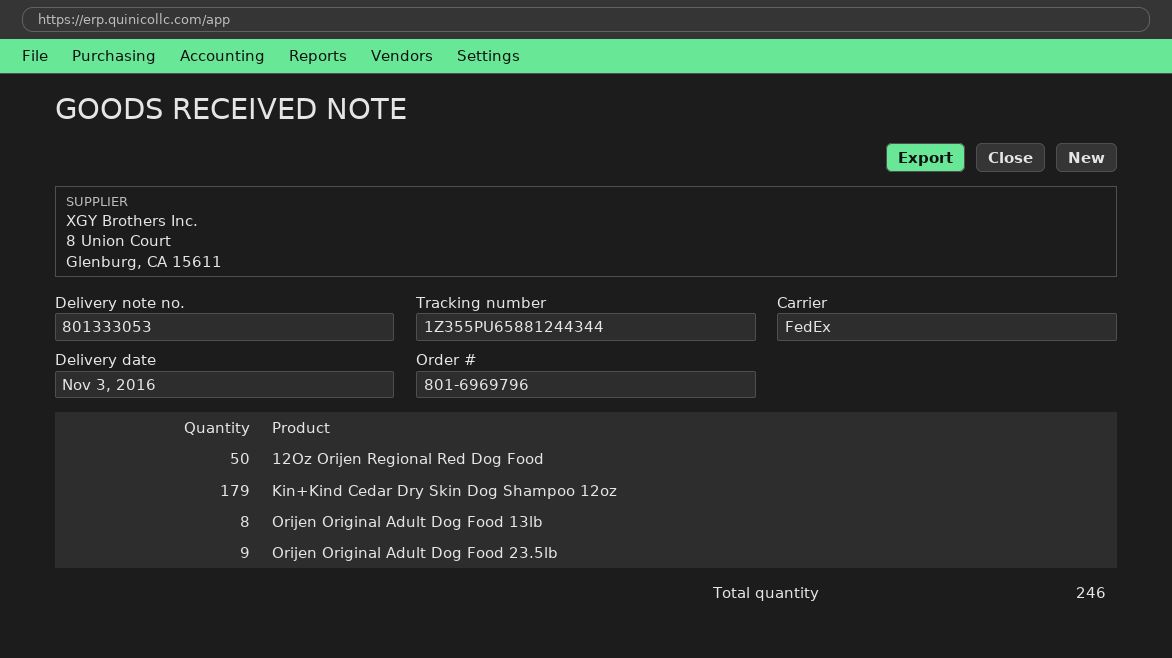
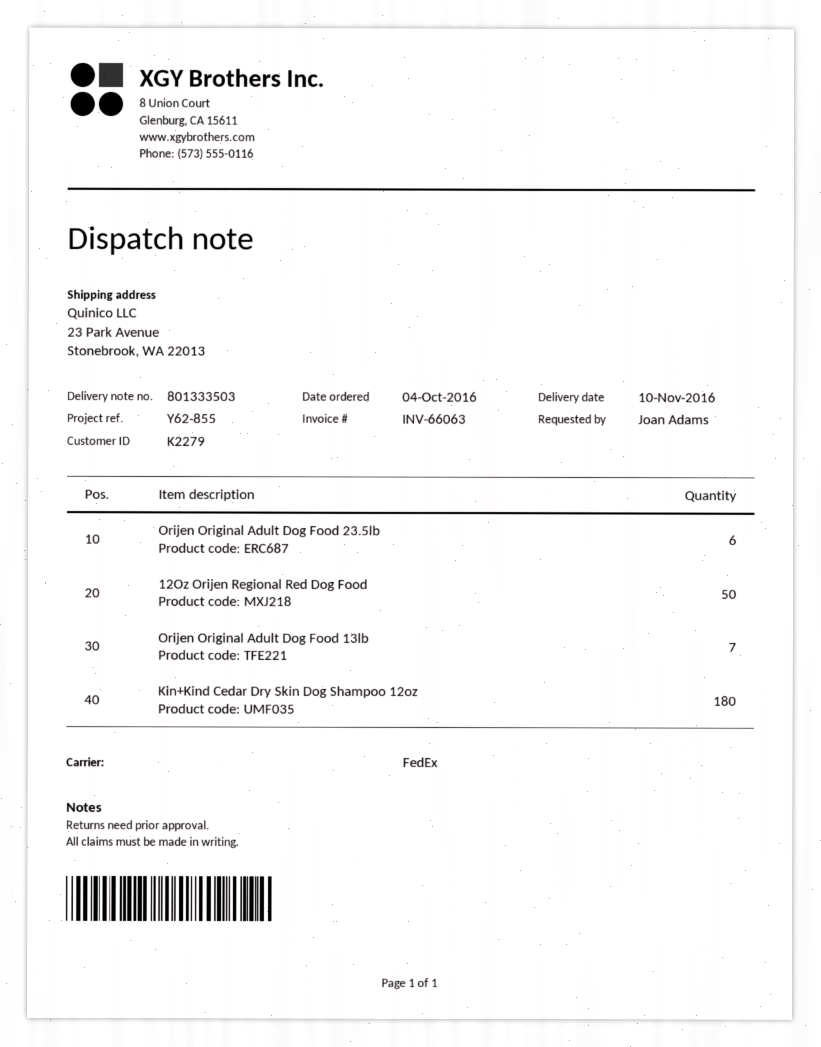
delivery note number: 801333053 -> 801333503
delivery date: 2016-11-03 -> 2016-11-10
Kin+Kind Cedar Dry Skin Dog Shampoo 12oz: 179 -> 180
Orijen Original Adult Dog Food 13lb: 8 -> 7
Orijen Original Adult Dog Food 23.5lb: 9 -> 6

